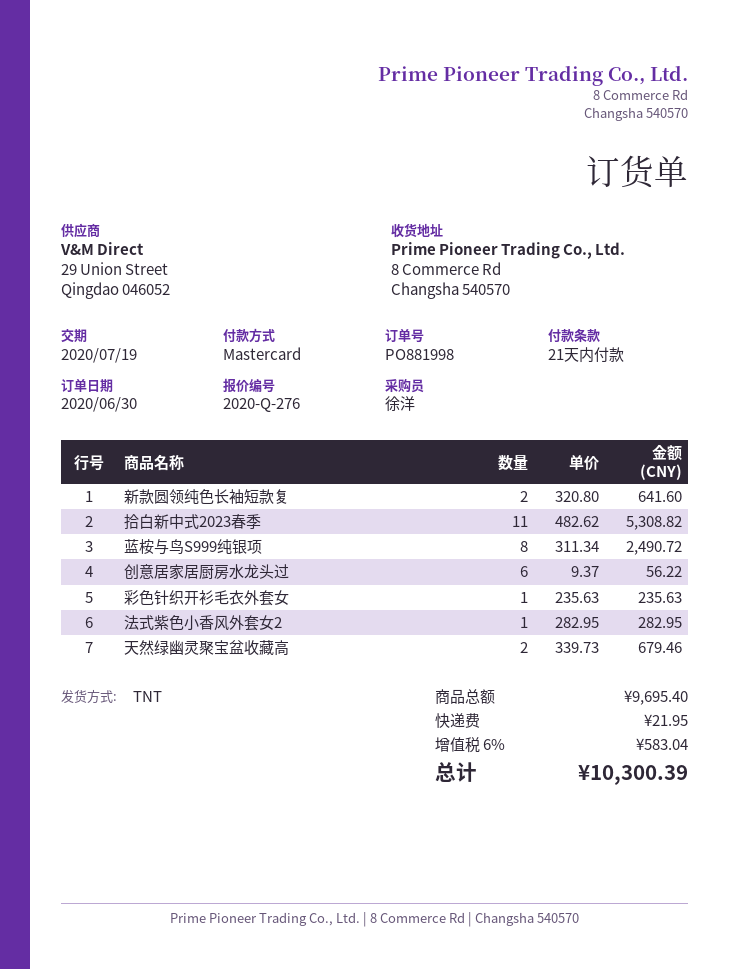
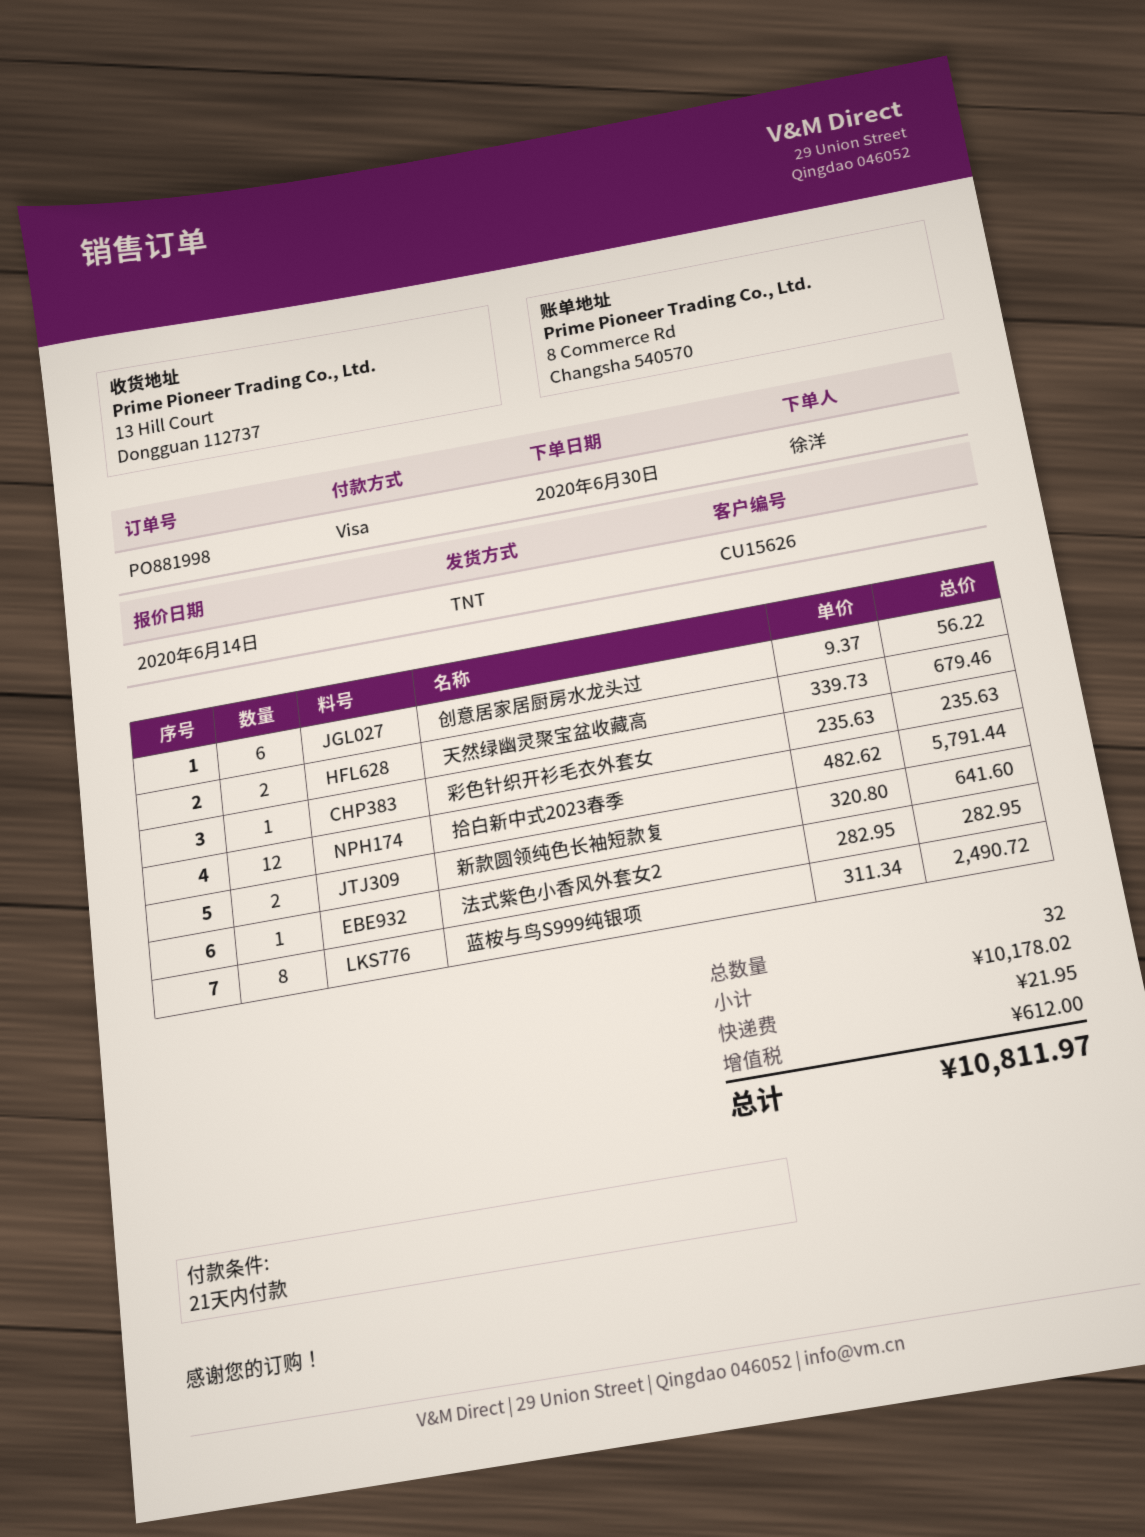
payment method: Mastercard -> Visa
ship to: 8 Commerce Rd, Changsha 540570 -> 13 Hill Court, Dongguan 112737
拾白新中式2023春季: 11 x 482.62 = 5308.82 -> 12 x 482.62 = 5791.44
subtotal: 9695.40 -> 10178.02
tax: 583.04 -> 612.00
total: 10300.39 -> 10811.97

